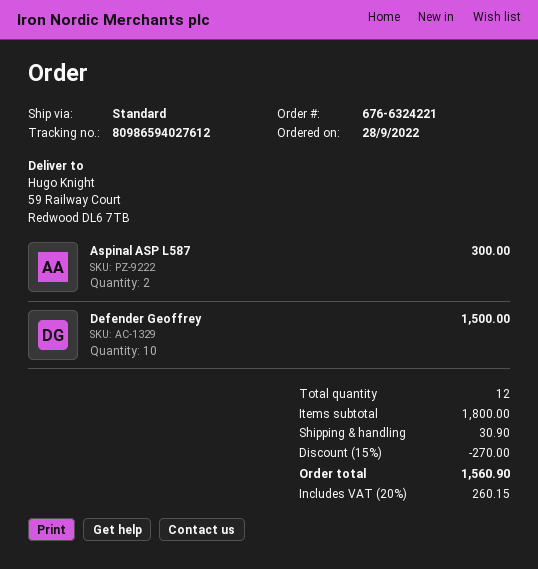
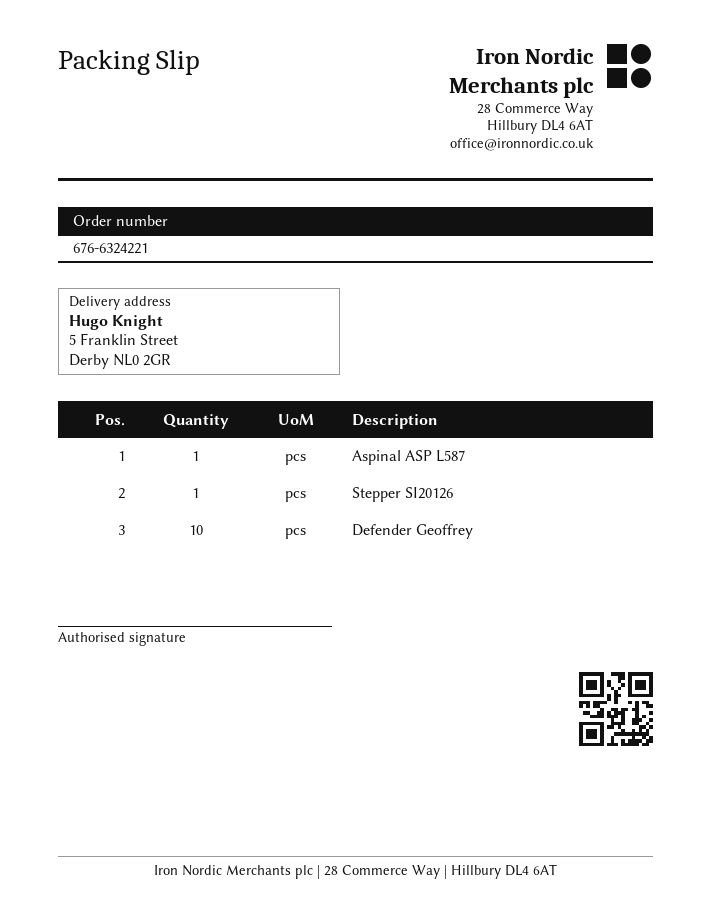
ship to: 59 Railway Court, Redwood DL6 7TB -> 5 Franklin Street, Derby NL0 2GR
Aspinal ASP L587: 2 -> 1
Stepper SI20126: none -> 1

